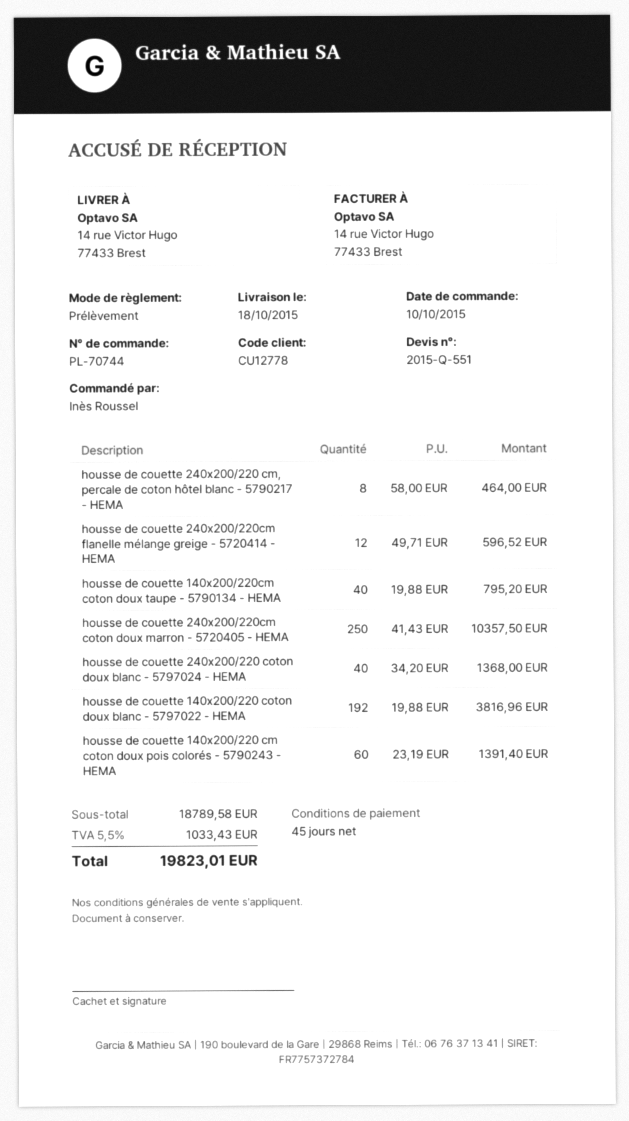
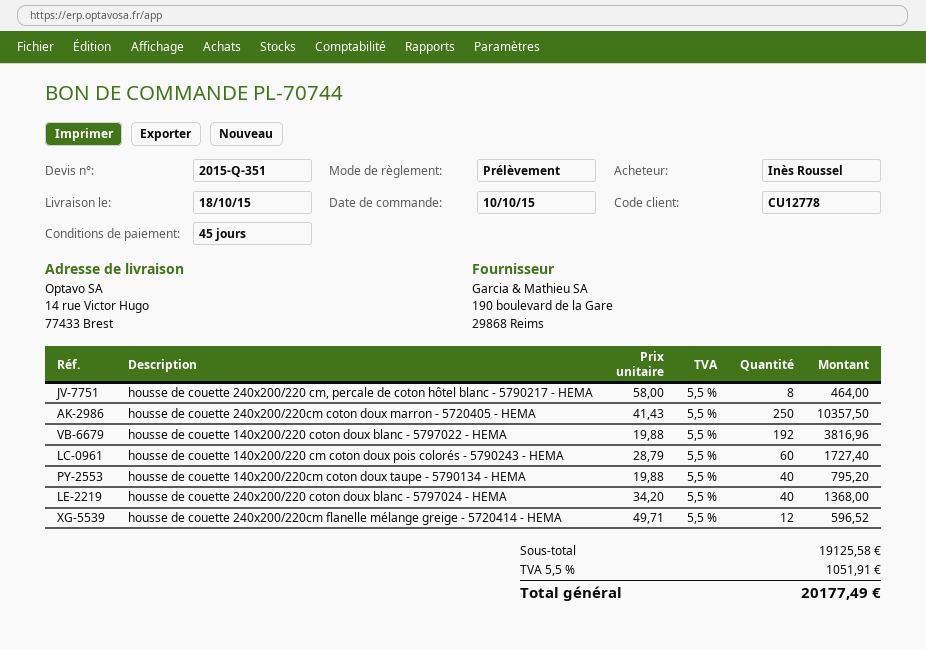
quote number: 2015-Q-551 -> 2015-Q-351
housse de couette 140x200/220 cm coton doux pois colorés - 5790243 - HEMA: 60 x 23.19 = 1391.40 -> 60 x 28.79 = 1727.40
subtotal: 18789.58 -> 19125.58
tax: 5.5% = 1033.43 -> 5.5% = 1051.91
total: 19823.01 -> 20177.49

